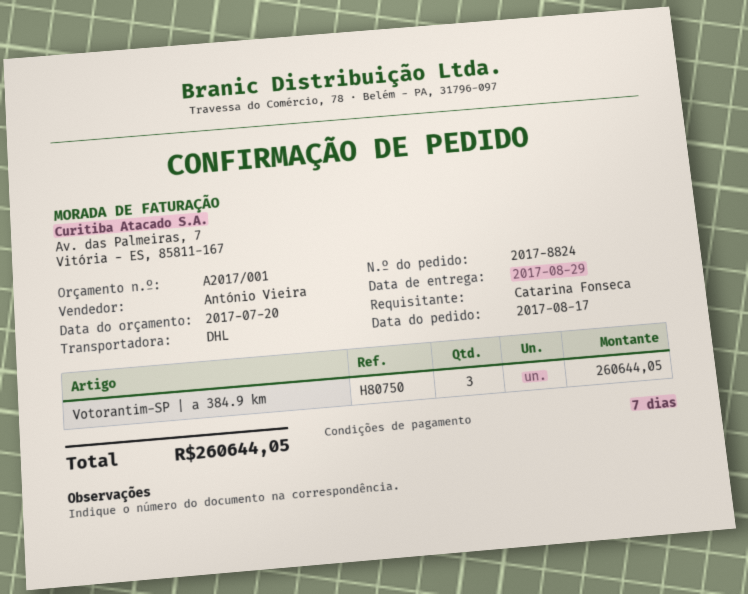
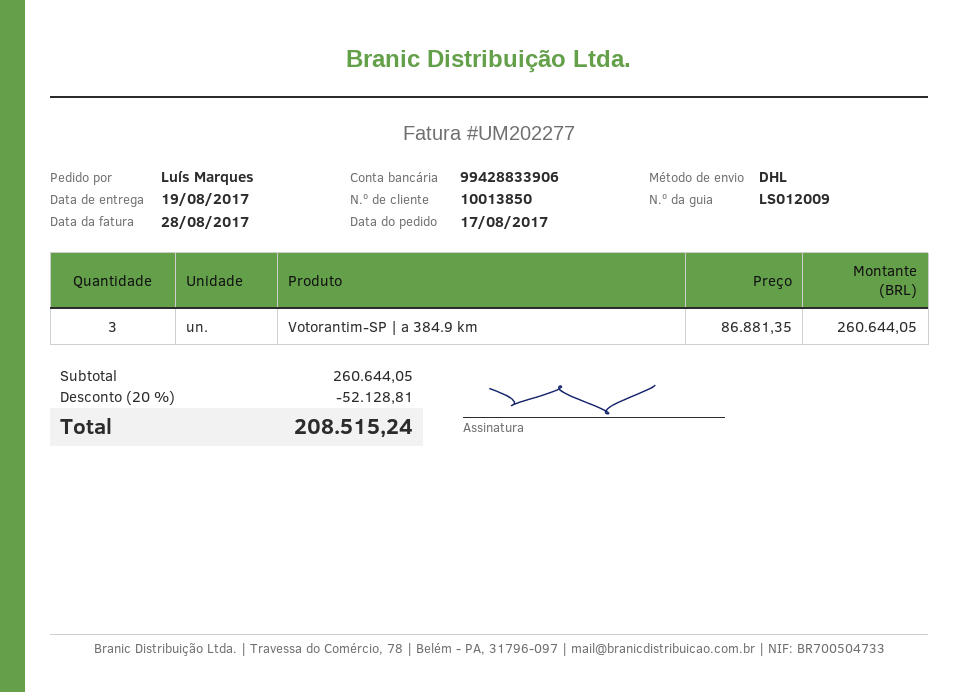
delivery date: 2017-08-29 -> 2017-08-19
ordered by: Catarina Fonseca -> Luís Marques
discount: none -> 20% = 52128.81
total: 260644.05 -> 208515.24

